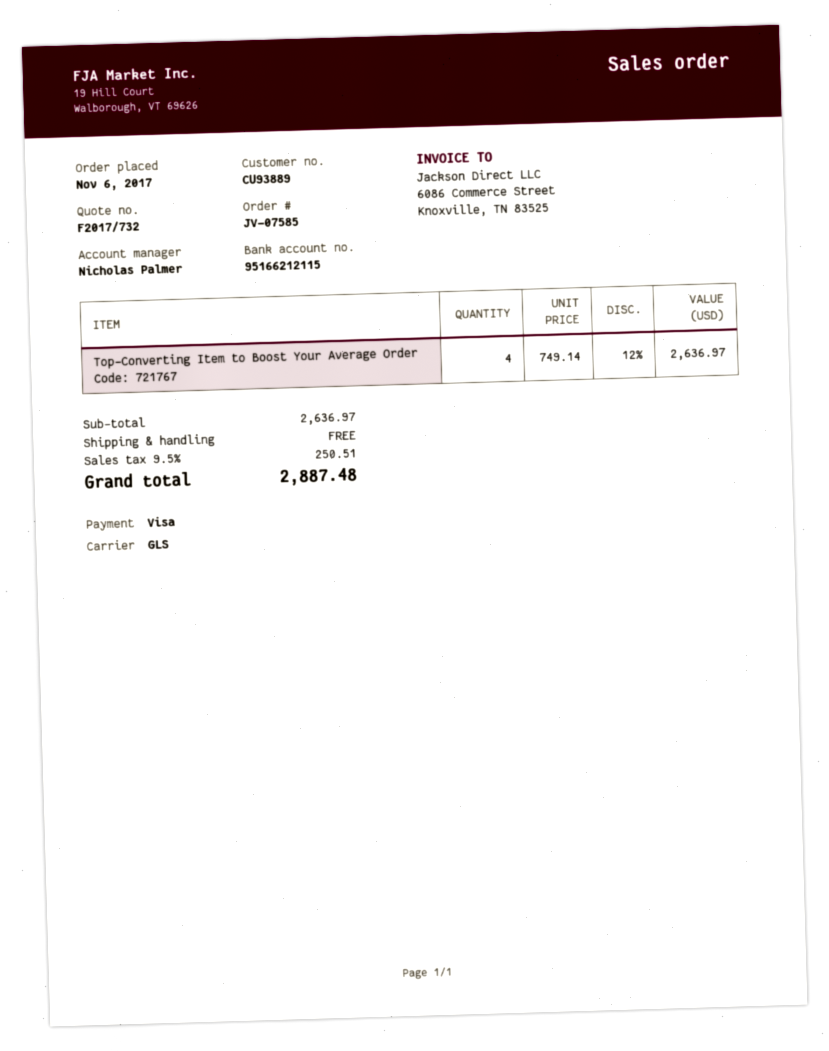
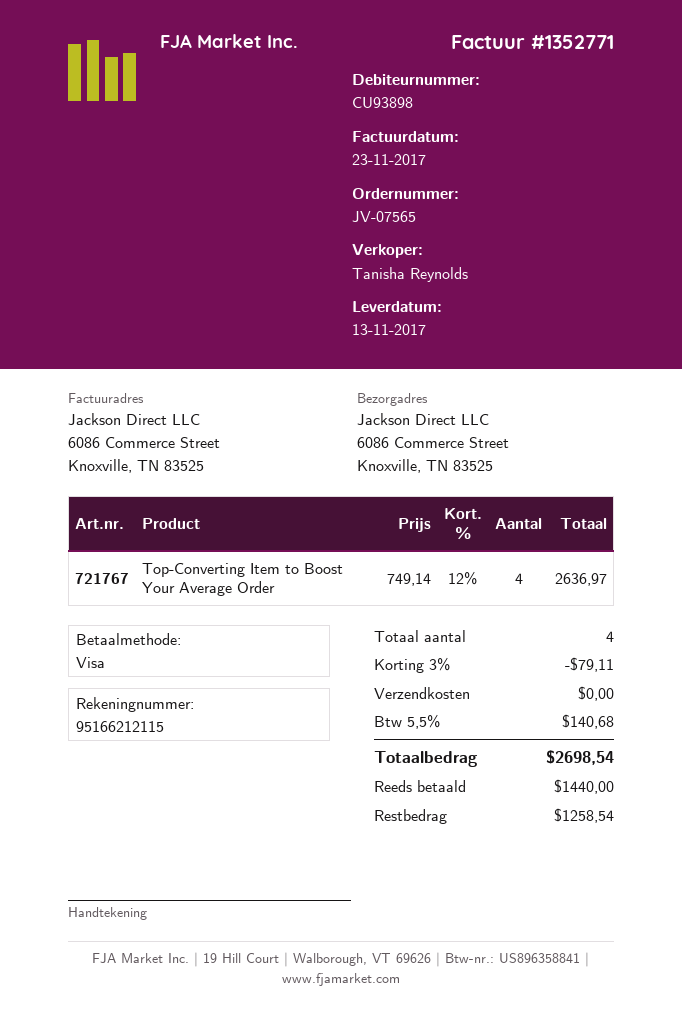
order number: JV-07585 -> JV-07565
customer number: CU93889 -> CU93898
sales rep: Nicholas Palmer -> Tanisha Reynolds
discount: none -> 3% = 79.11
tax: 9.5% = 250.51 -> 5.5% = 140.68
total: 2887.48 -> 2698.54

